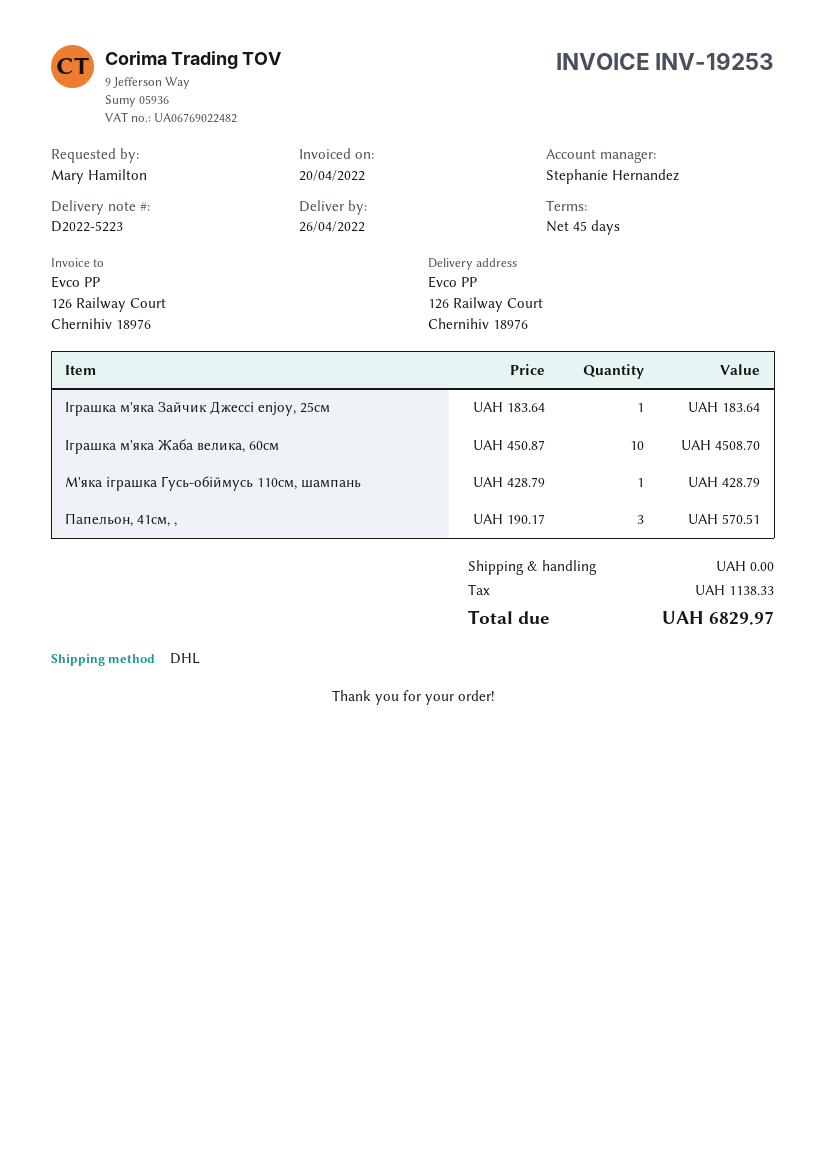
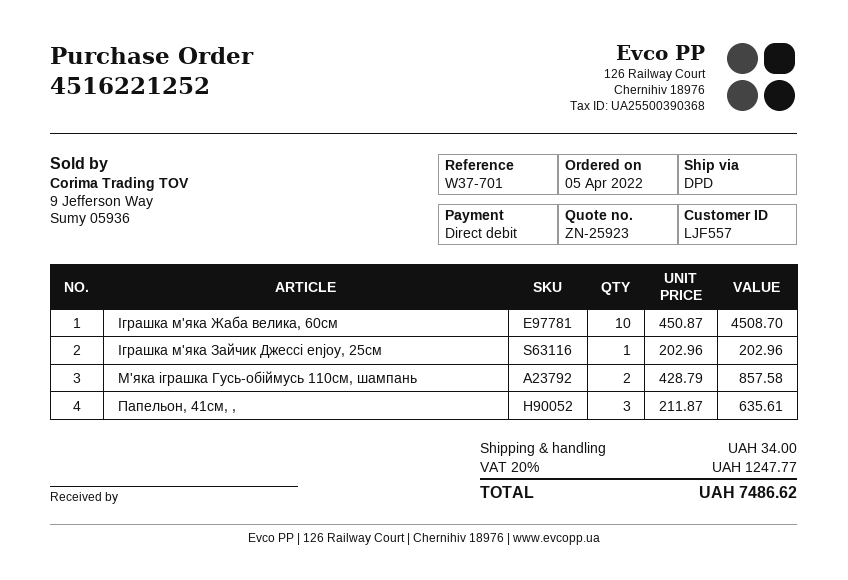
shipping method: DHL -> DPD
Іграшка м'яка Зайчик Джессі enjoy, 25см: 1 x 183.64 = 183.64 -> 1 x 202.96 = 202.96
М'яка іграшка Гусь-обіймусь 110см, шампань: 1 x 428.79 = 428.79 -> 2 x 428.79 = 857.58
Папельон, 41см, ,: 3 x 190.17 = 570.51 -> 3 x 211.87 = 635.61
shipping: 0.00 -> 34.00
tax: 1138.33 -> 1247.77
total: 6829.97 -> 7486.62

